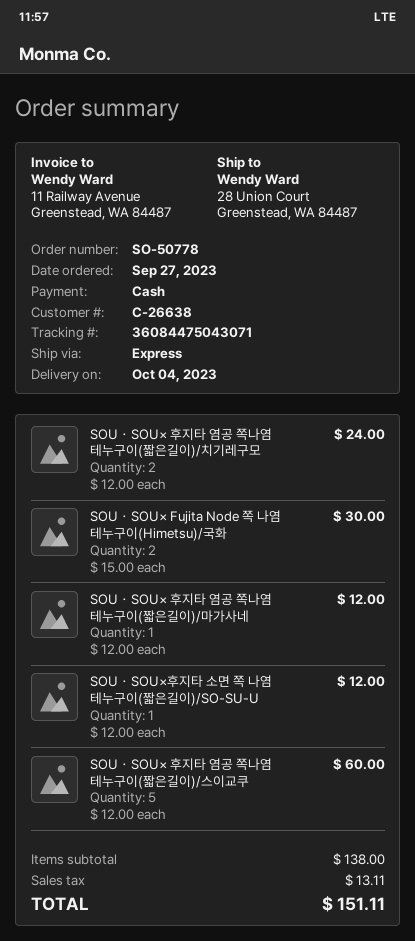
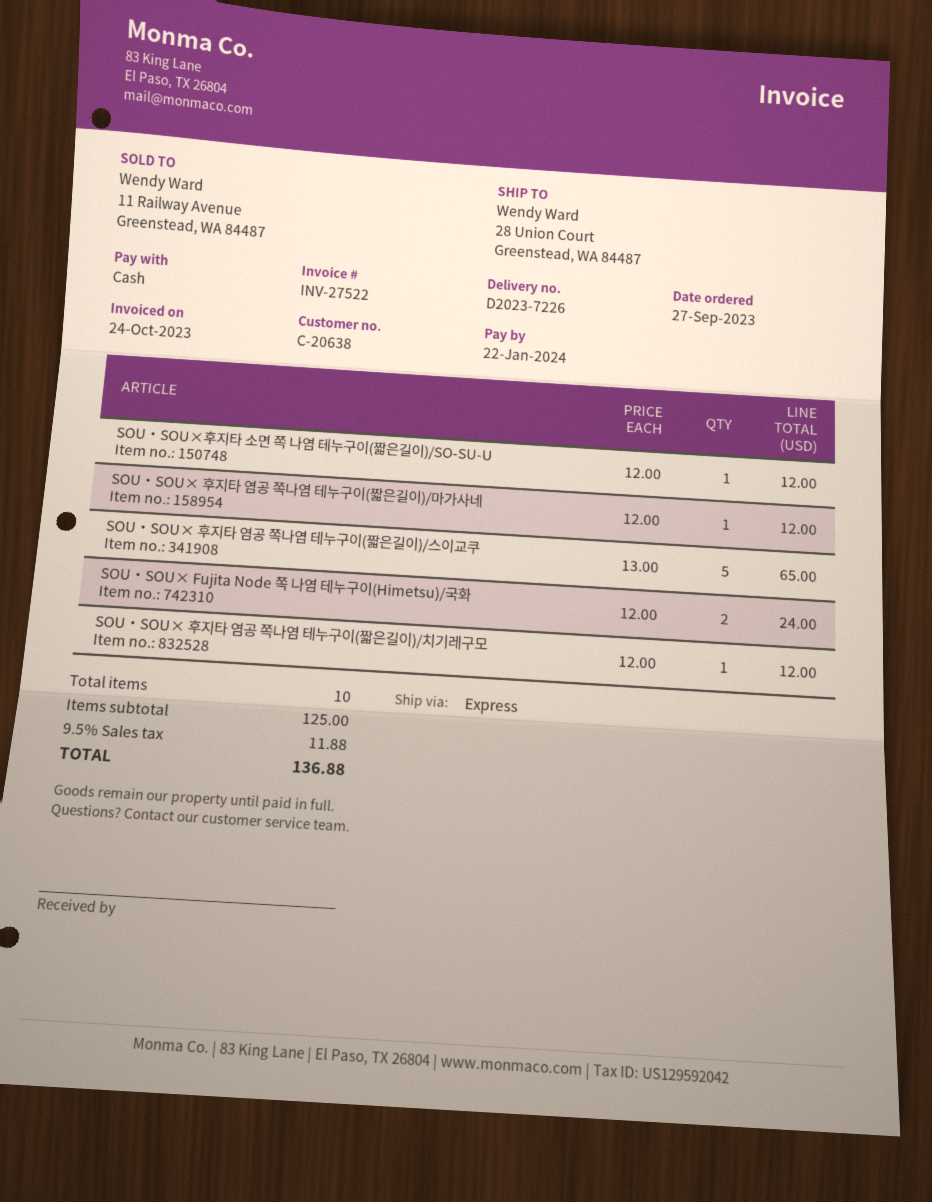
customer number: C-26638 -> C-20638
SOU・SOU× 후지타 염공 쪽나염 테누구이(짧은길이)/치기레구모: 2 x 12.00 = 24.00 -> 1 x 12.00 = 12.00
SOU・SOU× Fujita Node 쪽 나염 테누구이(Himetsu)/국화: 2 x 15.00 = 30.00 -> 2 x 12.00 = 24.00
SOU・SOU× 후지타 염공 쪽나염 테누구이(짧은길이)/스이교쿠: 5 x 12.00 = 60.00 -> 5 x 13.00 = 65.00
subtotal: 138.00 -> 125.00
tax: 13.11 -> 11.88
total: 151.11 -> 136.88

